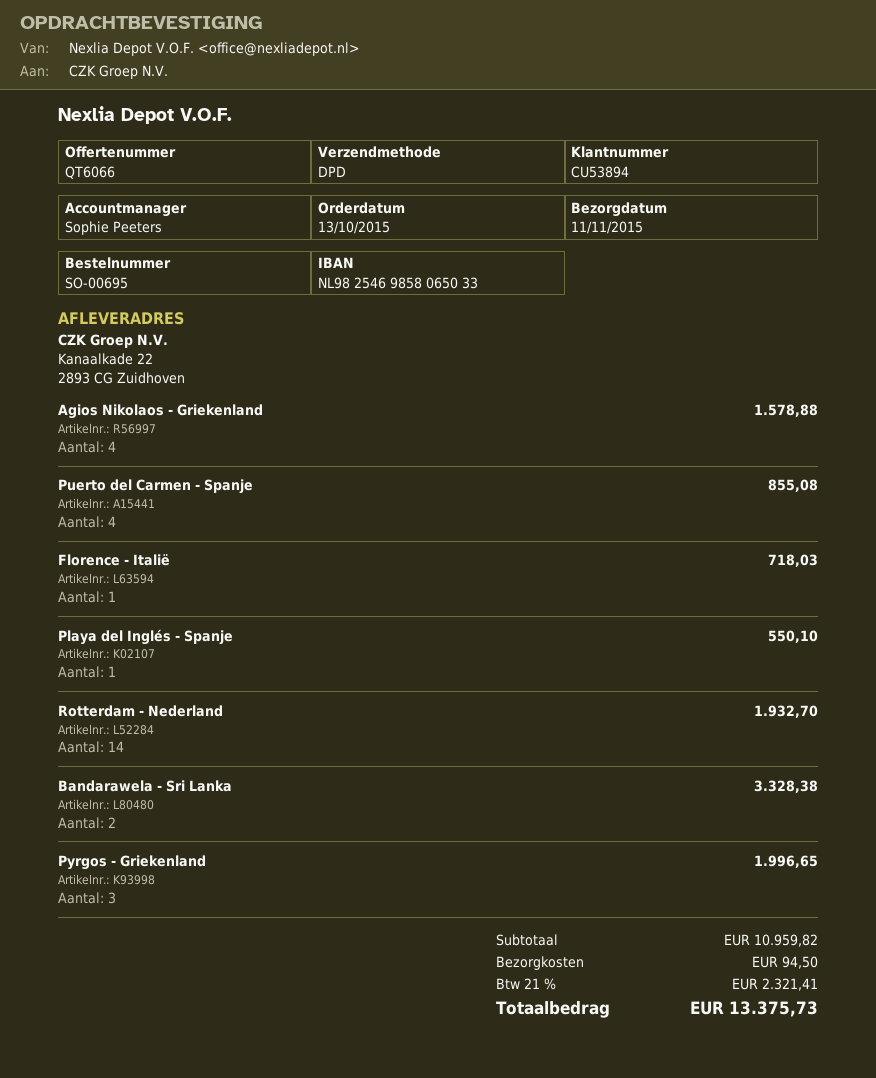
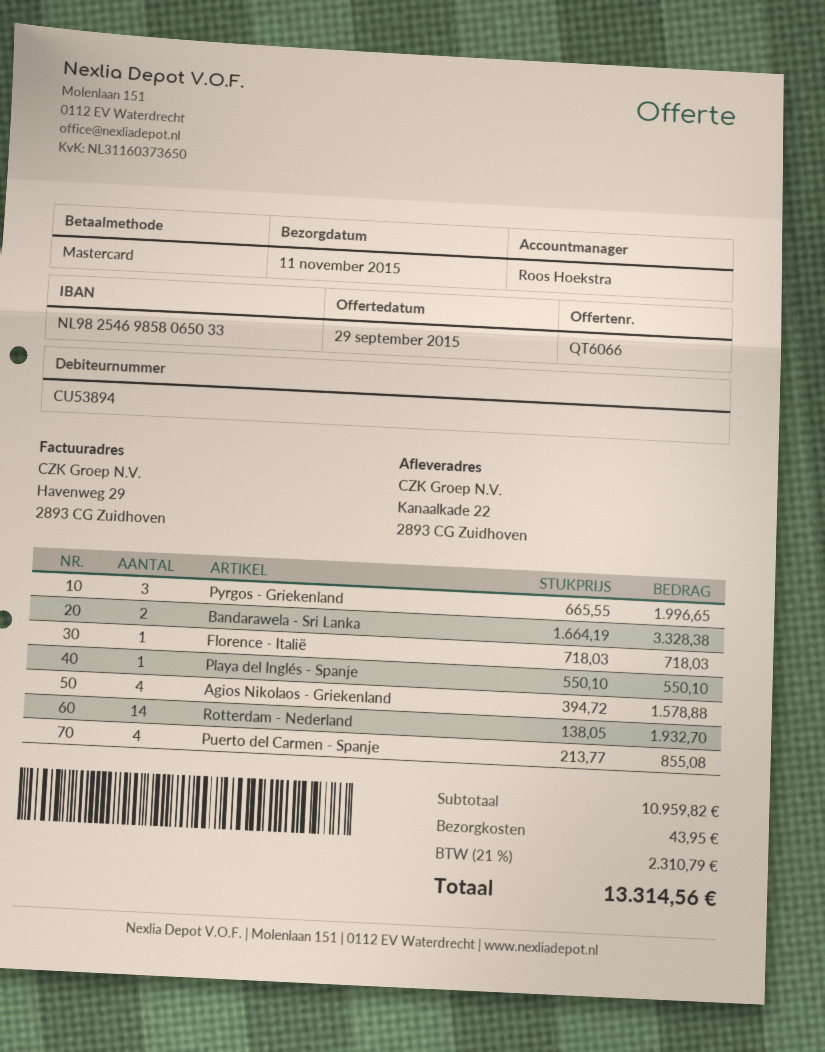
sales rep: Sophie Peeters -> Roos Hoekstra
shipping: 94.50 -> 43.95
tax: 21% = 2321.41 -> 21% = 2310.79
total: 13375.73 -> 13314.56

